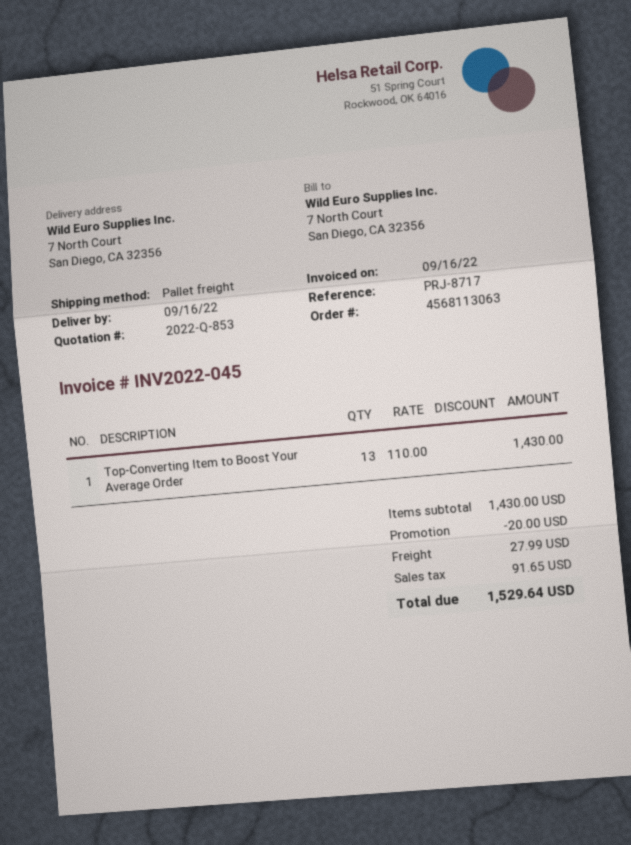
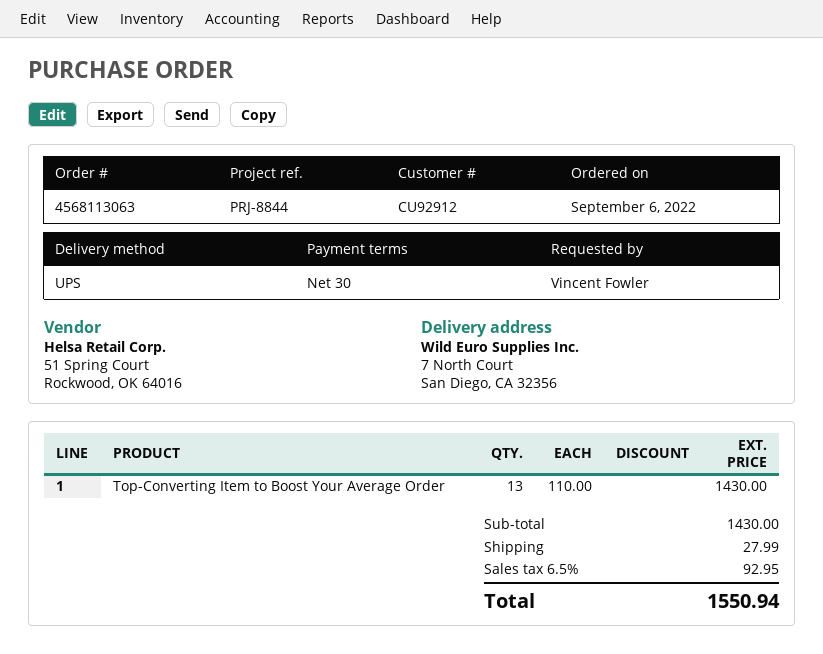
reference: PRJ-8717 -> PRJ-8844
shipping method: pallet freight -> UPS
discount: 20.00 -> none
tax: 91.65 -> 92.95
total: 1529.64 -> 1550.94

